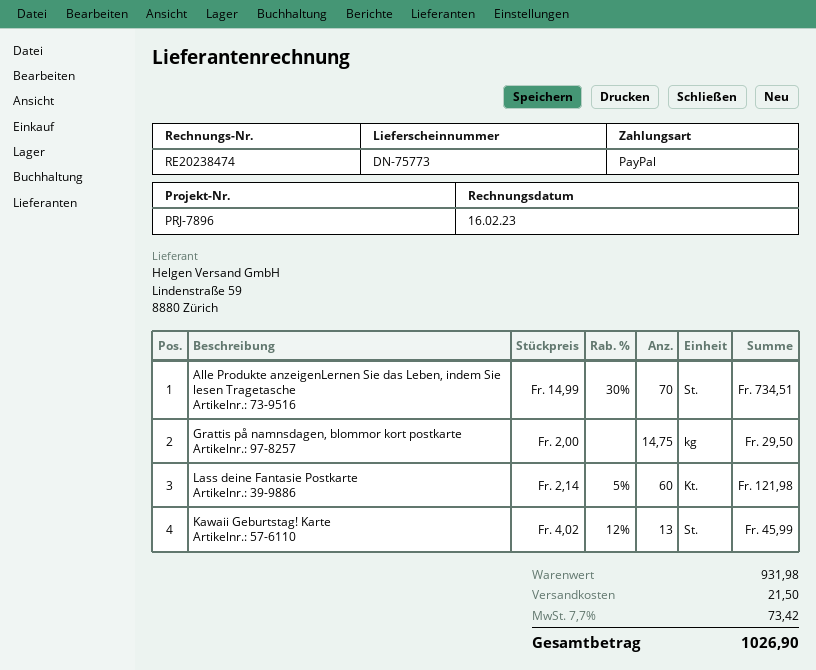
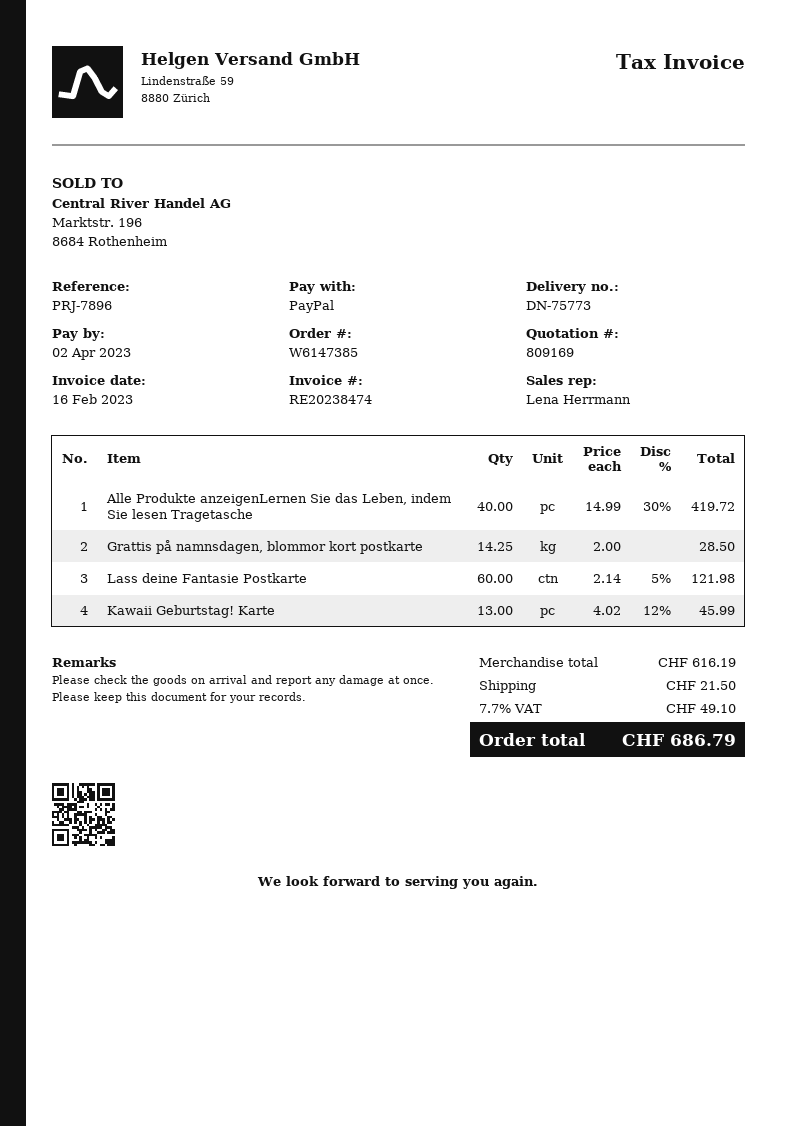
Alle Produkte anzeigenLernen Sie das Leben, indem Sie lesen Tragetasche: 70 x 14.99 - 30% = 734.51 -> 40 x 14.99 - 30% = 419.72
Grattis på namnsdagen, blommor kort postkarte: 14.75 x 2.00 = 29.50 -> 14.25 x 2.00 = 28.50
subtotal: 931.98 -> 616.19
tax: 7.7% = 73.42 -> 7.7% = 49.10
total: 1026.90 -> 686.79

